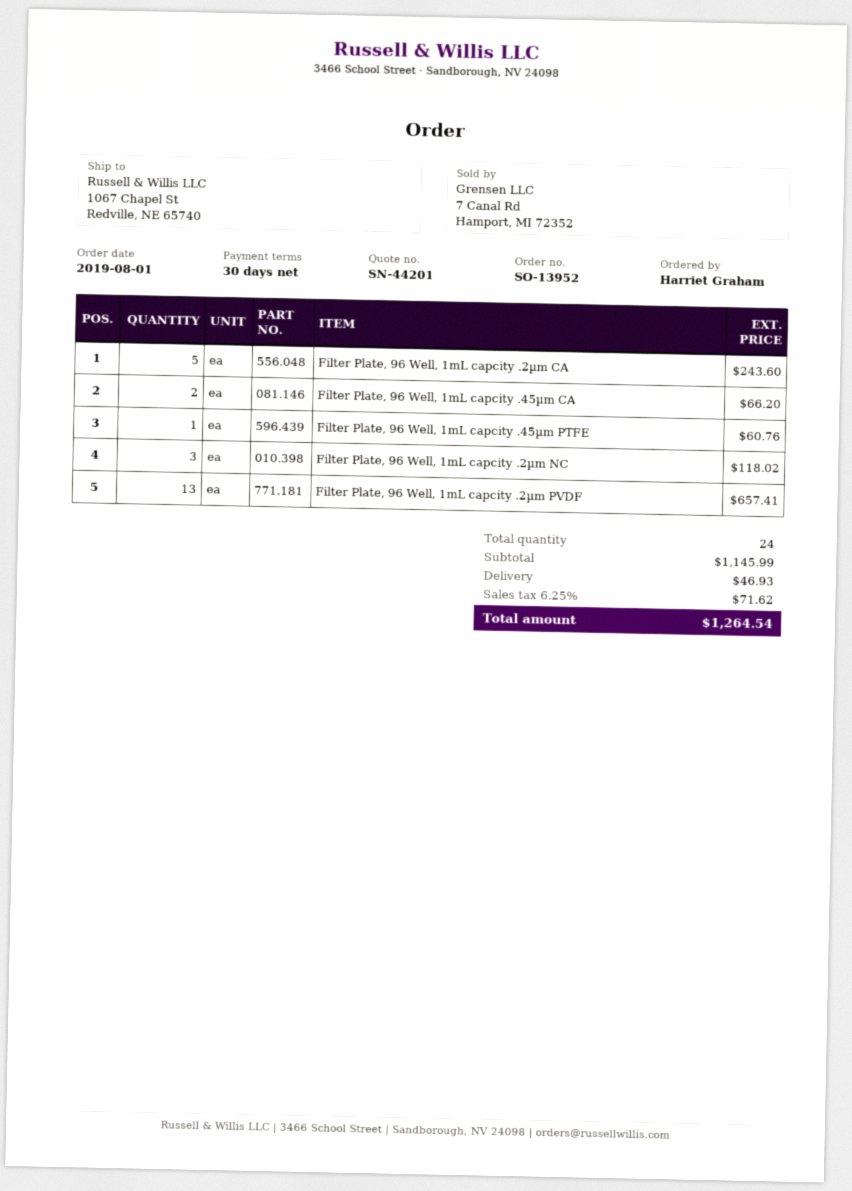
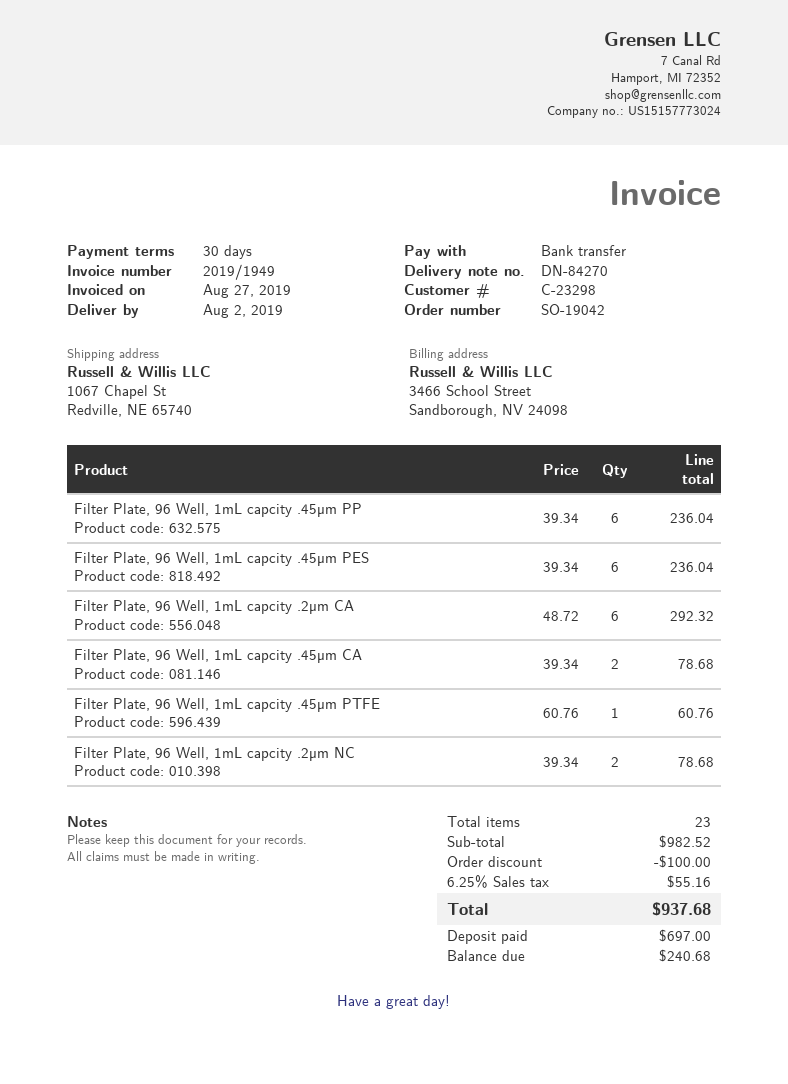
order number: SO-13952 -> SO-19042
Filter Plate, 96 Well, 1mL capcity .2µm CA: 5 for 243.60 -> 6 for 292.32
Filter Plate, 96 Well, 1mL capcity .45µm CA: 2 for 66.20 -> 2 for 78.68
Filter Plate, 96 Well, 1mL capcity .2µm NC: 3 for 118.02 -> 2 for 78.68
Filter Plate, 96 Well, 1mL capcity .2µm PVDF: 13 for 657.41 -> none
Filter Plate, 96 Well, 1mL capcity .45µm PP: none -> 6 for 236.04
Filter Plate, 96 Well, 1mL capcity .45µm PES: none -> 6 for 236.04
total quantity: 24 -> 23
subtotal: 1145.99 -> 982.52
discount: none -> 100.00
shipping: 46.93 -> none
tax: 6.25% = 71.62 -> 6.25% = 55.16
total: 1264.54 -> 937.68

